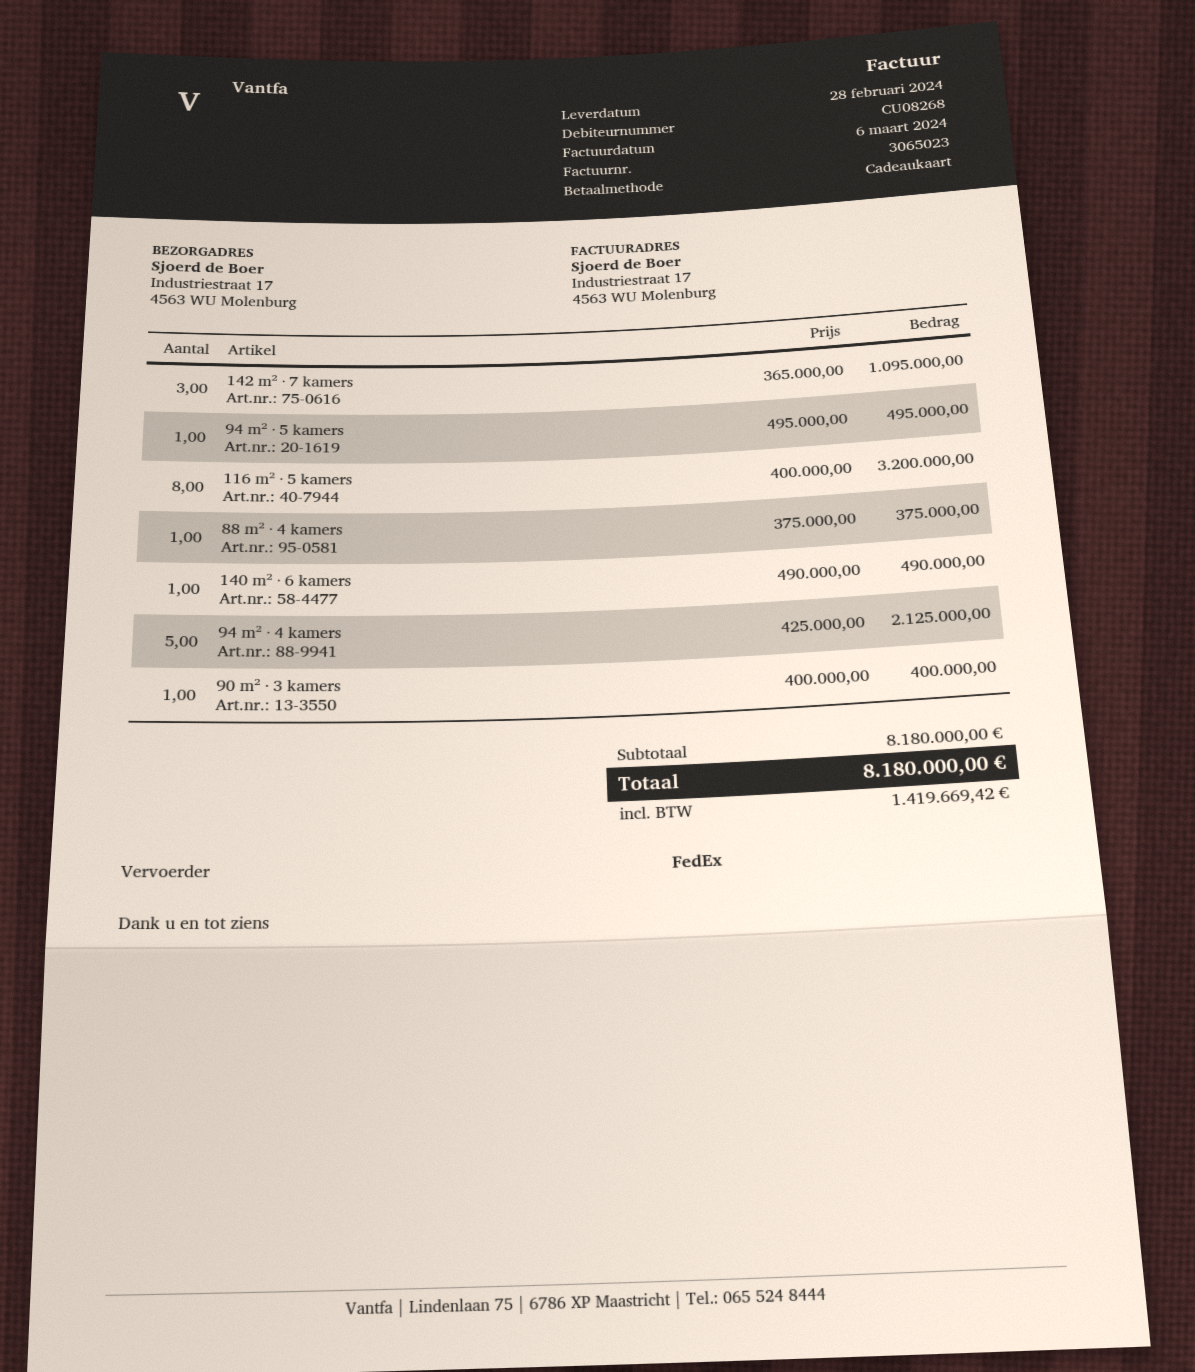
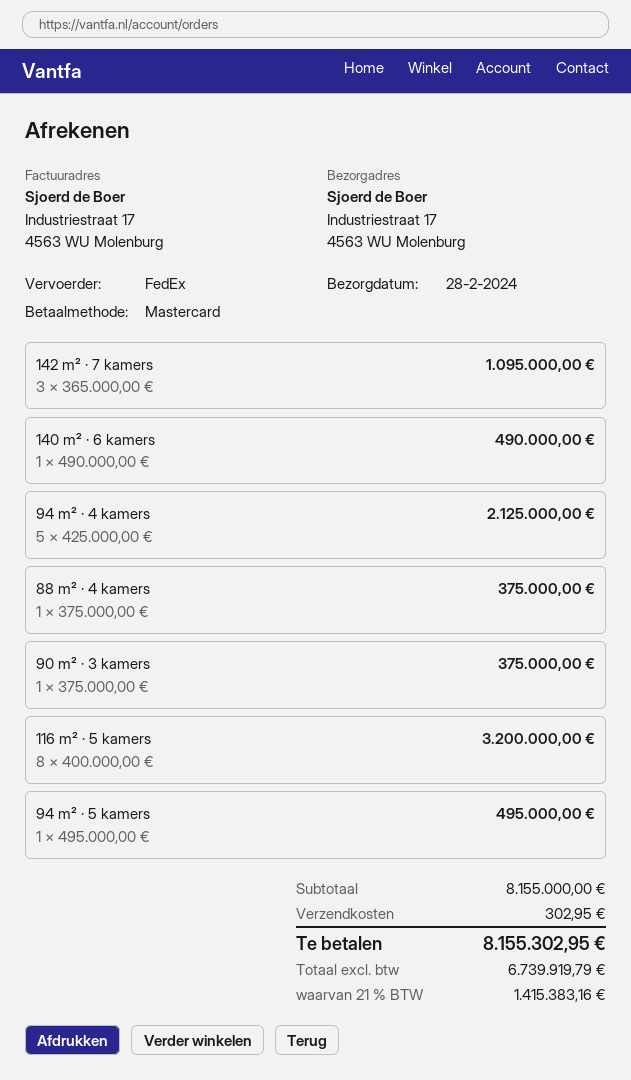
payment method: gift card -> Mastercard
90 m² · 3 kamers: 1 x 400000.00 = 400000.00 -> 1 x 375000.00 = 375000.00
subtotal: 8180000.00 -> 8155000.00
shipping: none -> 302.95
tax: 1419669.42 -> 1415383.16
total: 8180000.00 -> 8155302.95

